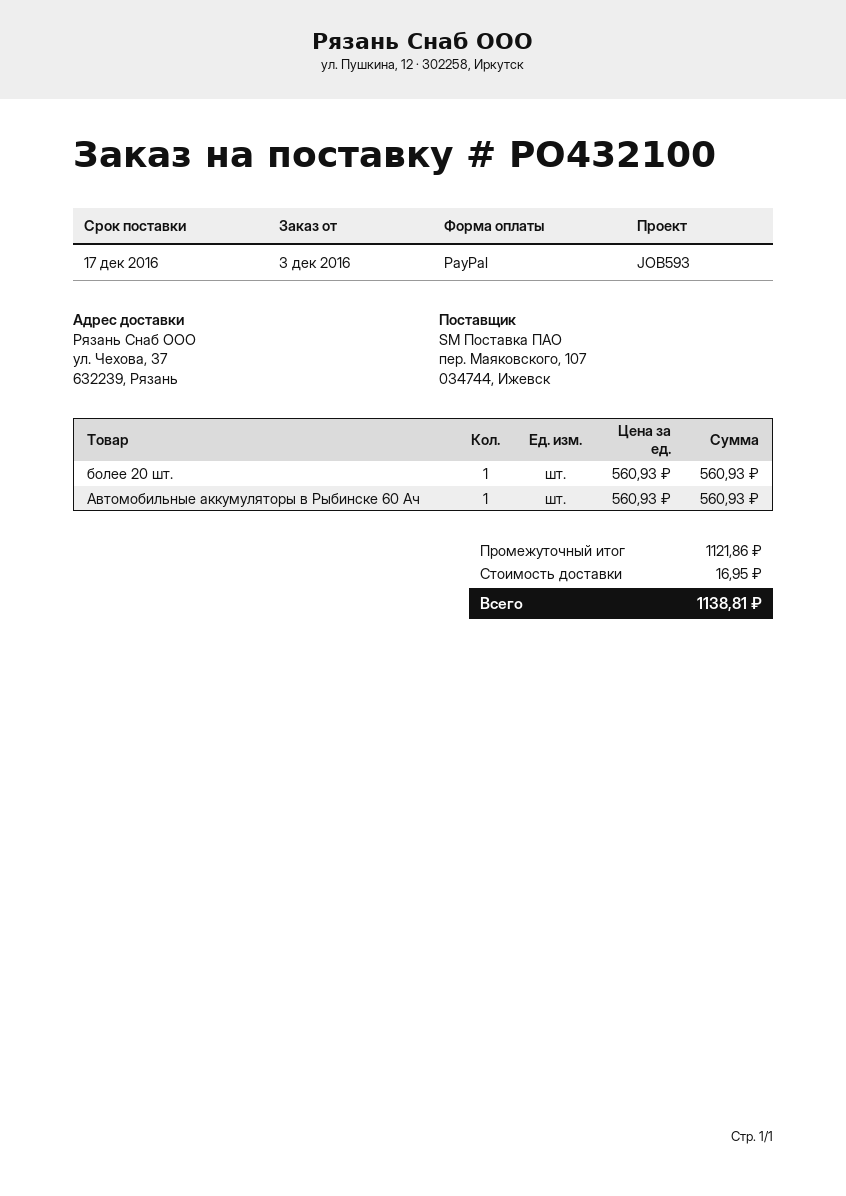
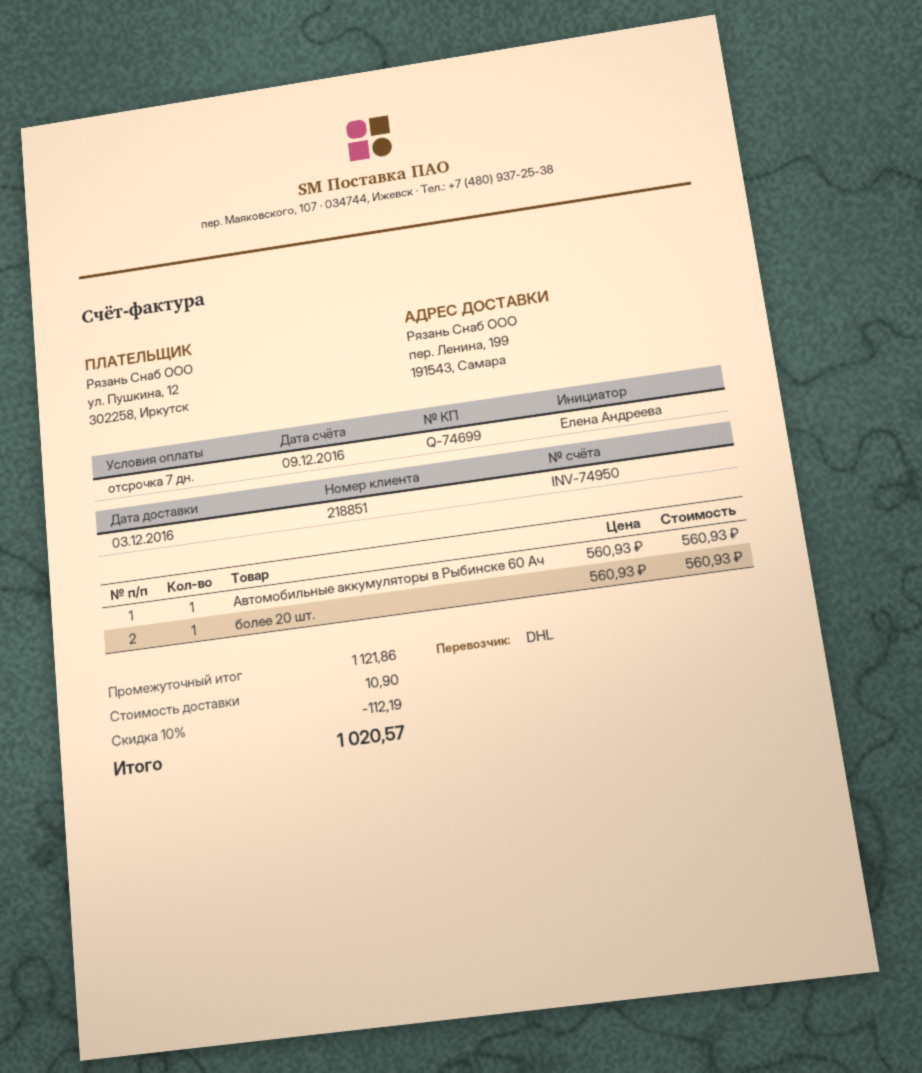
delivery date: 2016-12-17 -> 2016-12-03
ship to: ул. Чехова, 37, 632239, Рязань -> пер. Ленина, 199, 191543, Самара
discount: none -> 10% = 112.19
shipping: 16.95 -> 10.90
total: 1138.81 -> 1020.57

